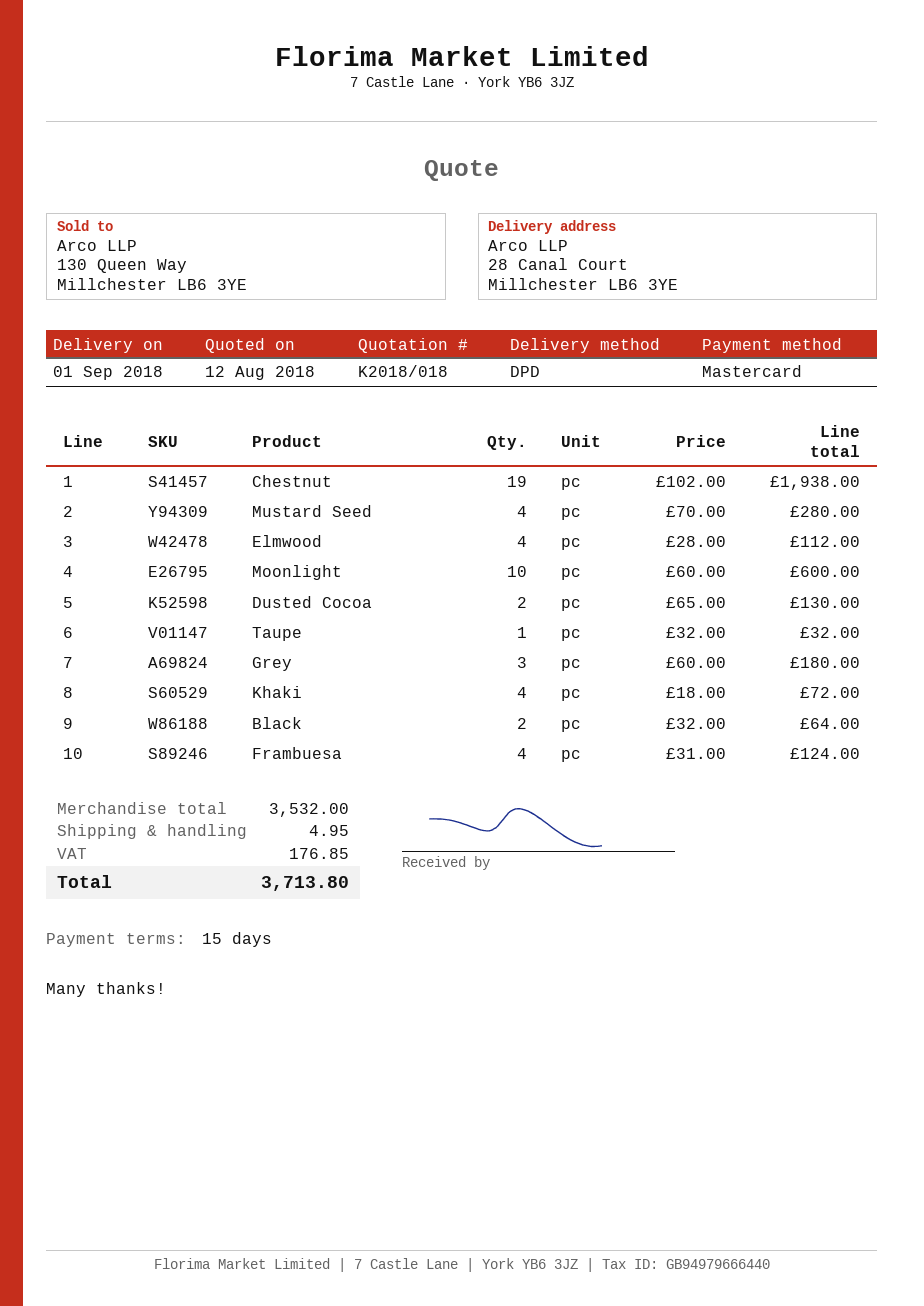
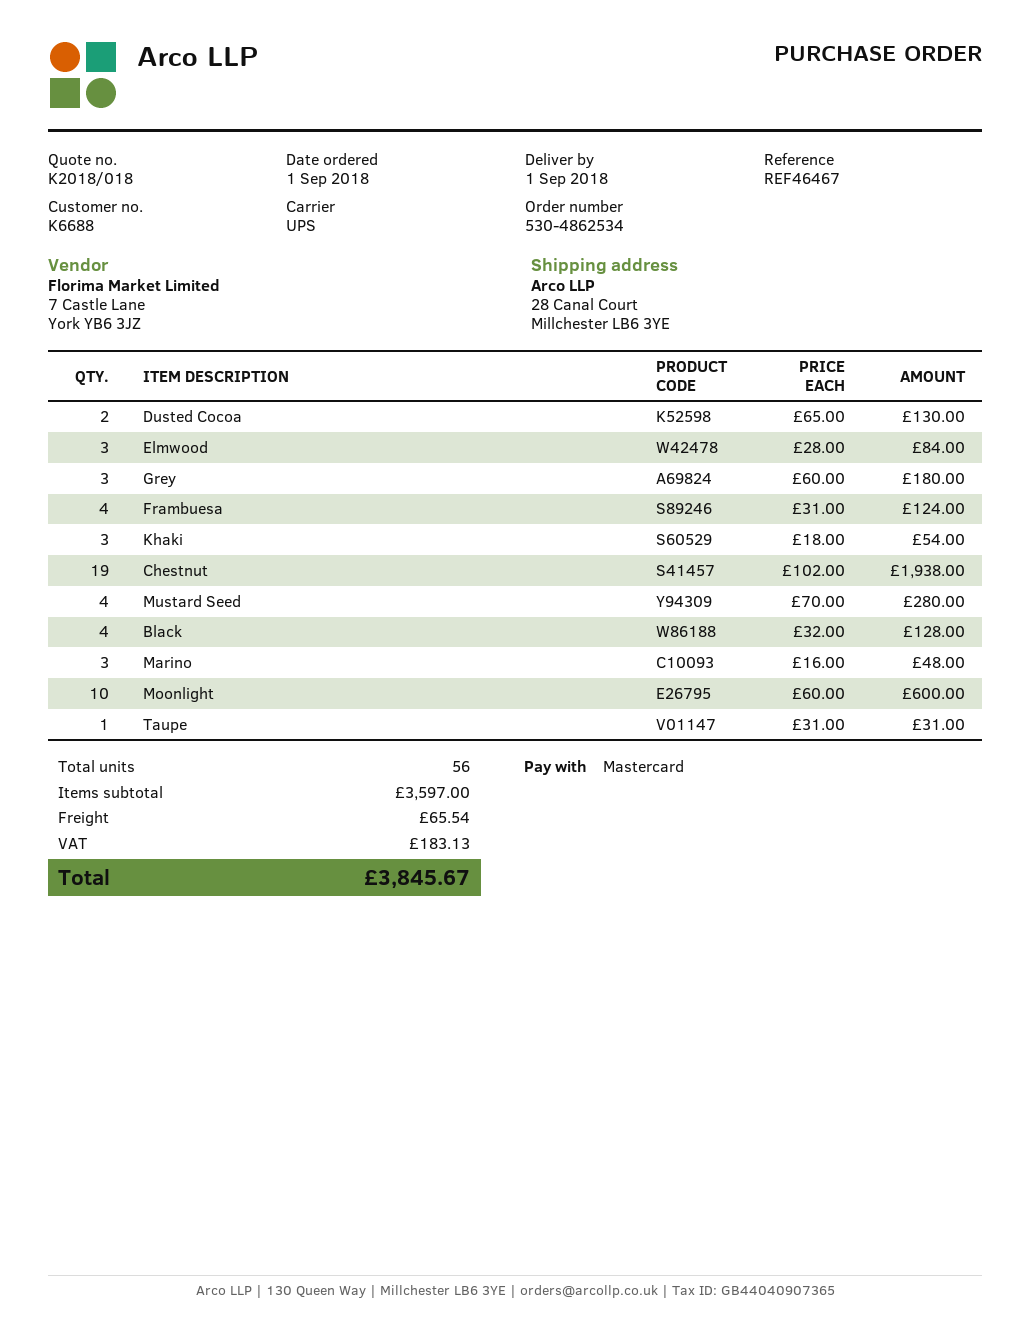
shipping method: DPD -> UPS
Elmwood: 4 x 28.00 = 112.00 -> 3 x 28.00 = 84.00
Taupe: 1 x 32.00 = 32.00 -> 1 x 31.00 = 31.00
Khaki: 4 x 18.00 = 72.00 -> 3 x 18.00 = 54.00
Black: 2 x 32.00 = 64.00 -> 4 x 32.00 = 128.00
Marino: none -> 3 x 16.00 = 48.00
subtotal: 3532.00 -> 3597.00
shipping: 4.95 -> 65.54
tax: 176.85 -> 183.13
total: 3713.80 -> 3845.67

